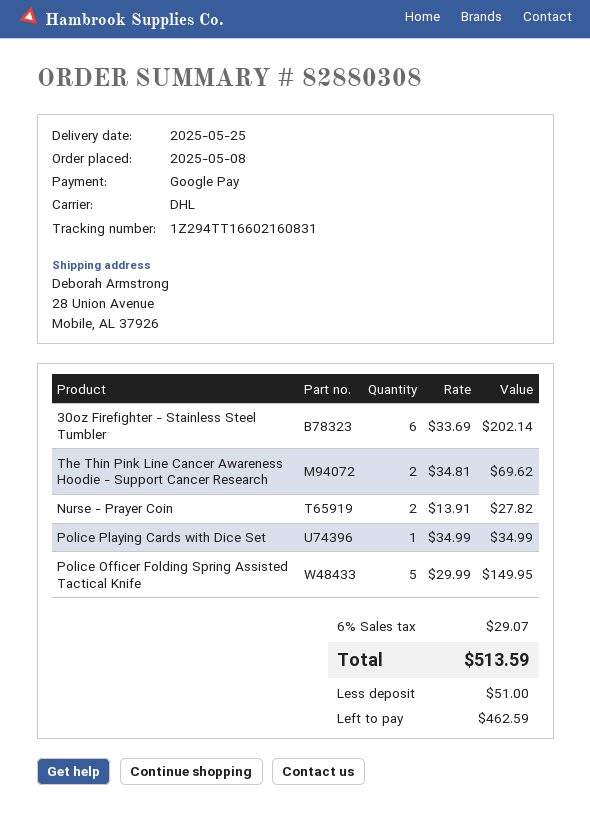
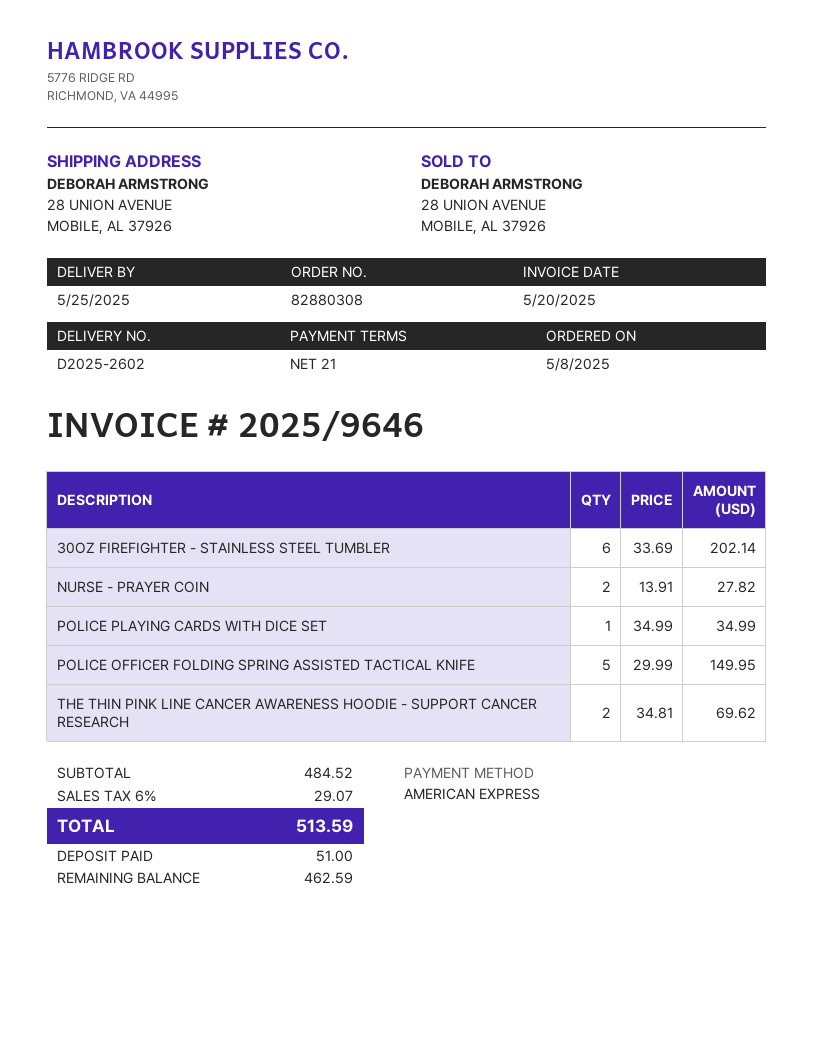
payment method: Google Pay -> American Express

